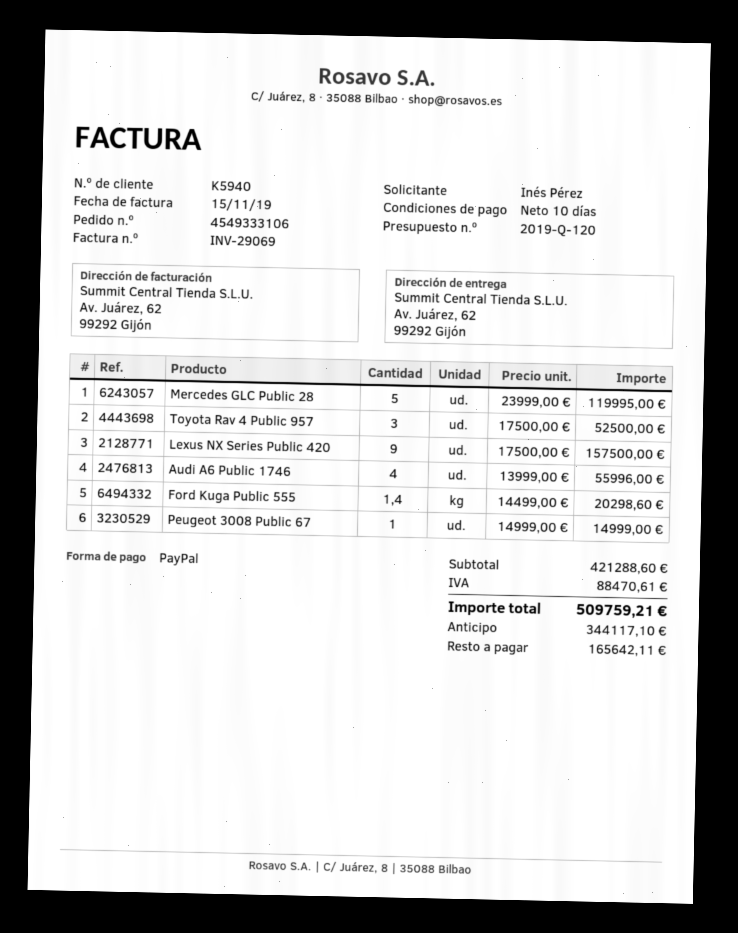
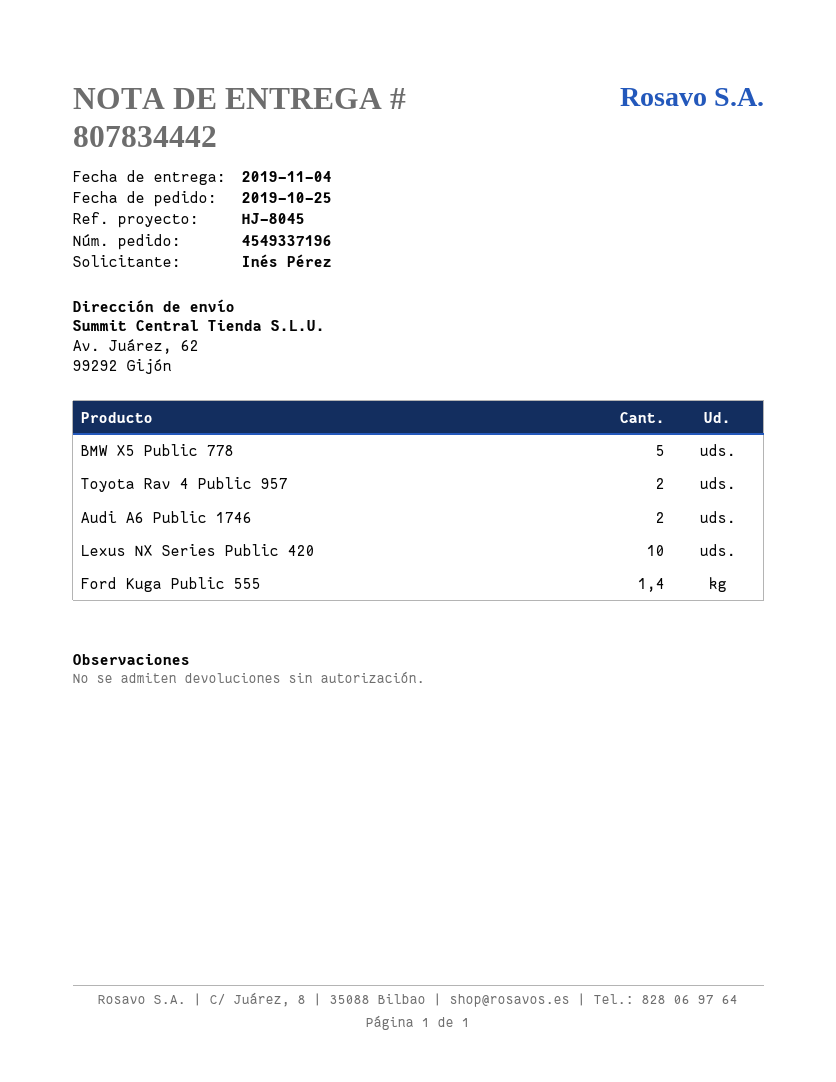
order number: 4549333106 -> 4549337196
Mercedes GLC Public 28: 5 -> none
Toyota Rav 4 Public 957: 3 -> 2
Lexus NX Series Public 420: 9 -> 10
Audi A6 Public 1746: 4 -> 2
Peugeot 3008 Public 67: 1 -> none
BMW X5 Public 778: none -> 5

